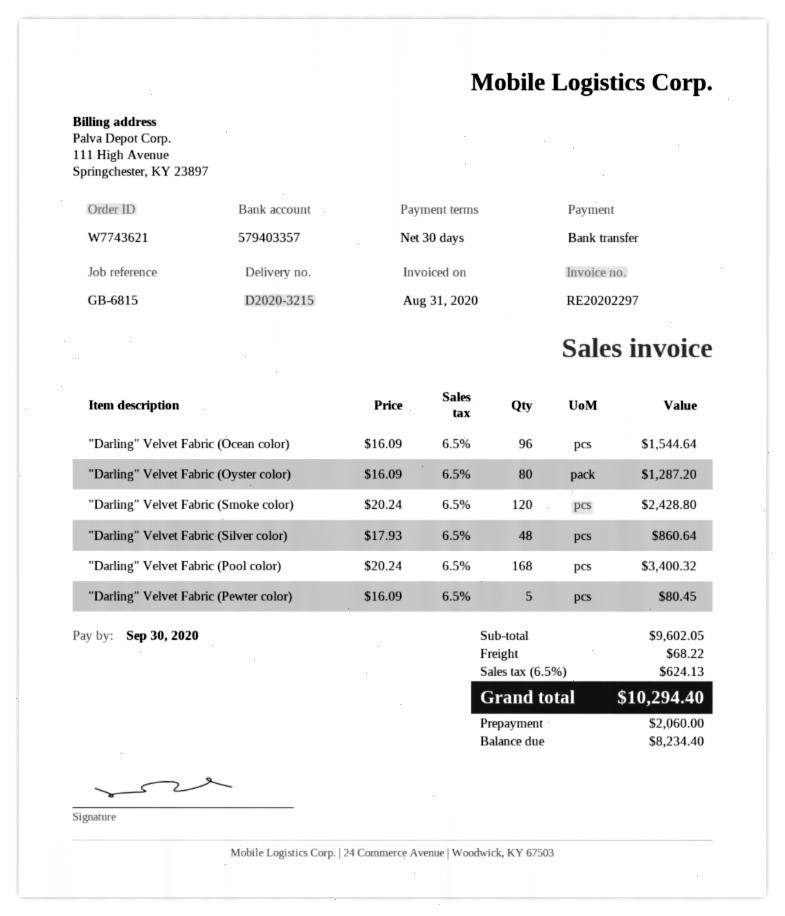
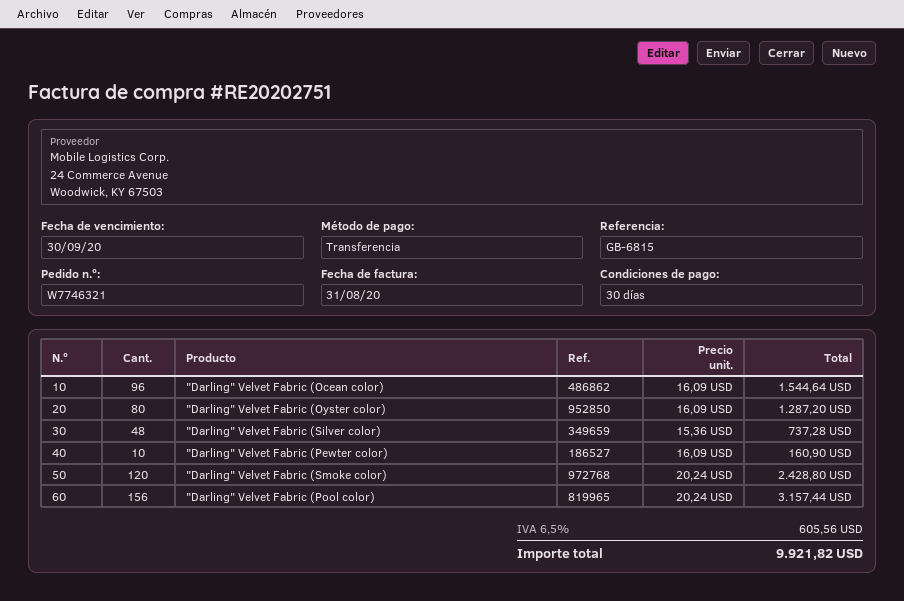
order number: W7743621 -> W7746321
invoice number: RE20202297 -> RE20202751
"Darling" Velvet Fabric (Silver color): 48 x 17.93 = 860.64 -> 48 x 15.36 = 737.28
"Darling" Velvet Fabric (Pool color): 168 x 20.24 = 3400.32 -> 156 x 20.24 = 3157.44
"Darling" Velvet Fabric (Pewter color): 5 x 16.09 = 80.45 -> 10 x 16.09 = 160.90
shipping: 68.22 -> none
tax: 6.5% = 624.13 -> 6.5% = 605.56
total: 10294.40 -> 9921.82

